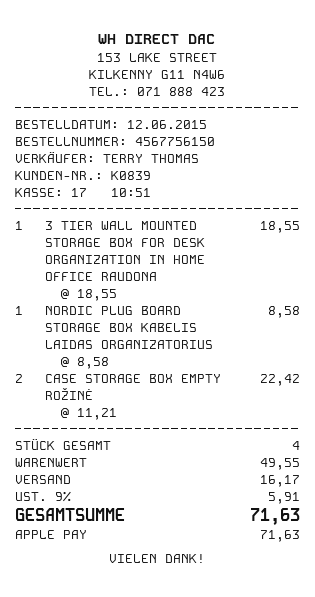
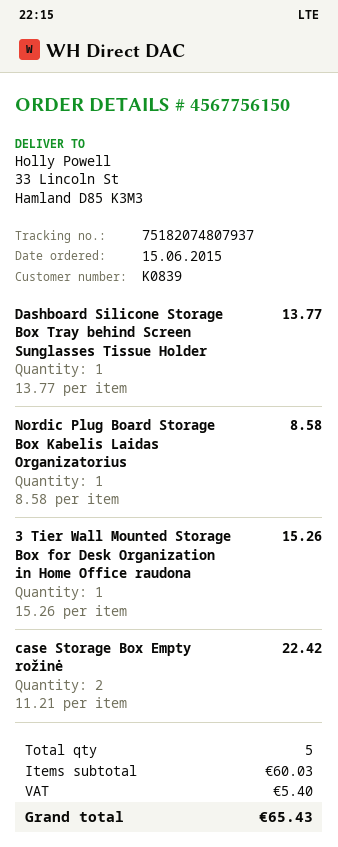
order date: 2015-06-12 -> 2015-06-15
3 TIER WALL MOUNTED STORAGE BOX FOR DESK ORGANIZATION IN HOME OFFICE RAUDONA: 1 x 18.55 = 18.55 -> 1 x 15.26 = 15.26
Dashboard Silicone Storage Box Tray behind Screen Sunglasses Tissue Holder: none -> 1 x 13.77 = 13.77
total quantity: 4 -> 5
subtotal: 49.55 -> 60.03
shipping: 16.17 -> none
tax: 5.91 -> 5.40
total: 71.63 -> 65.43

